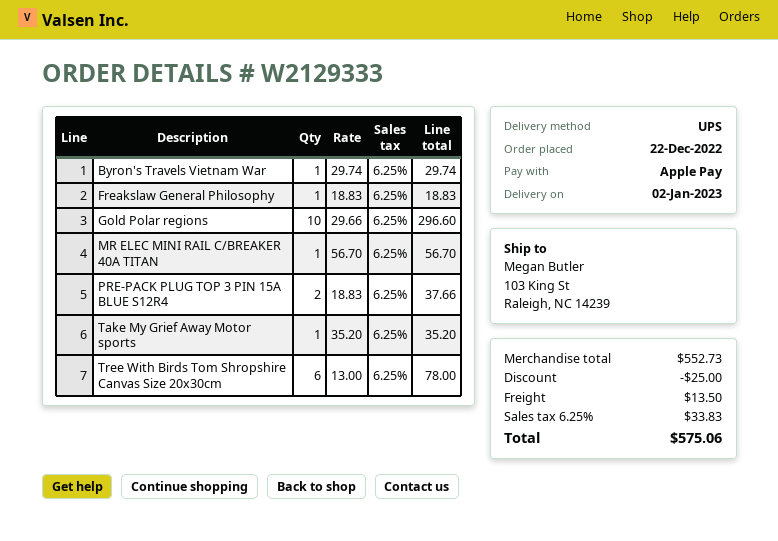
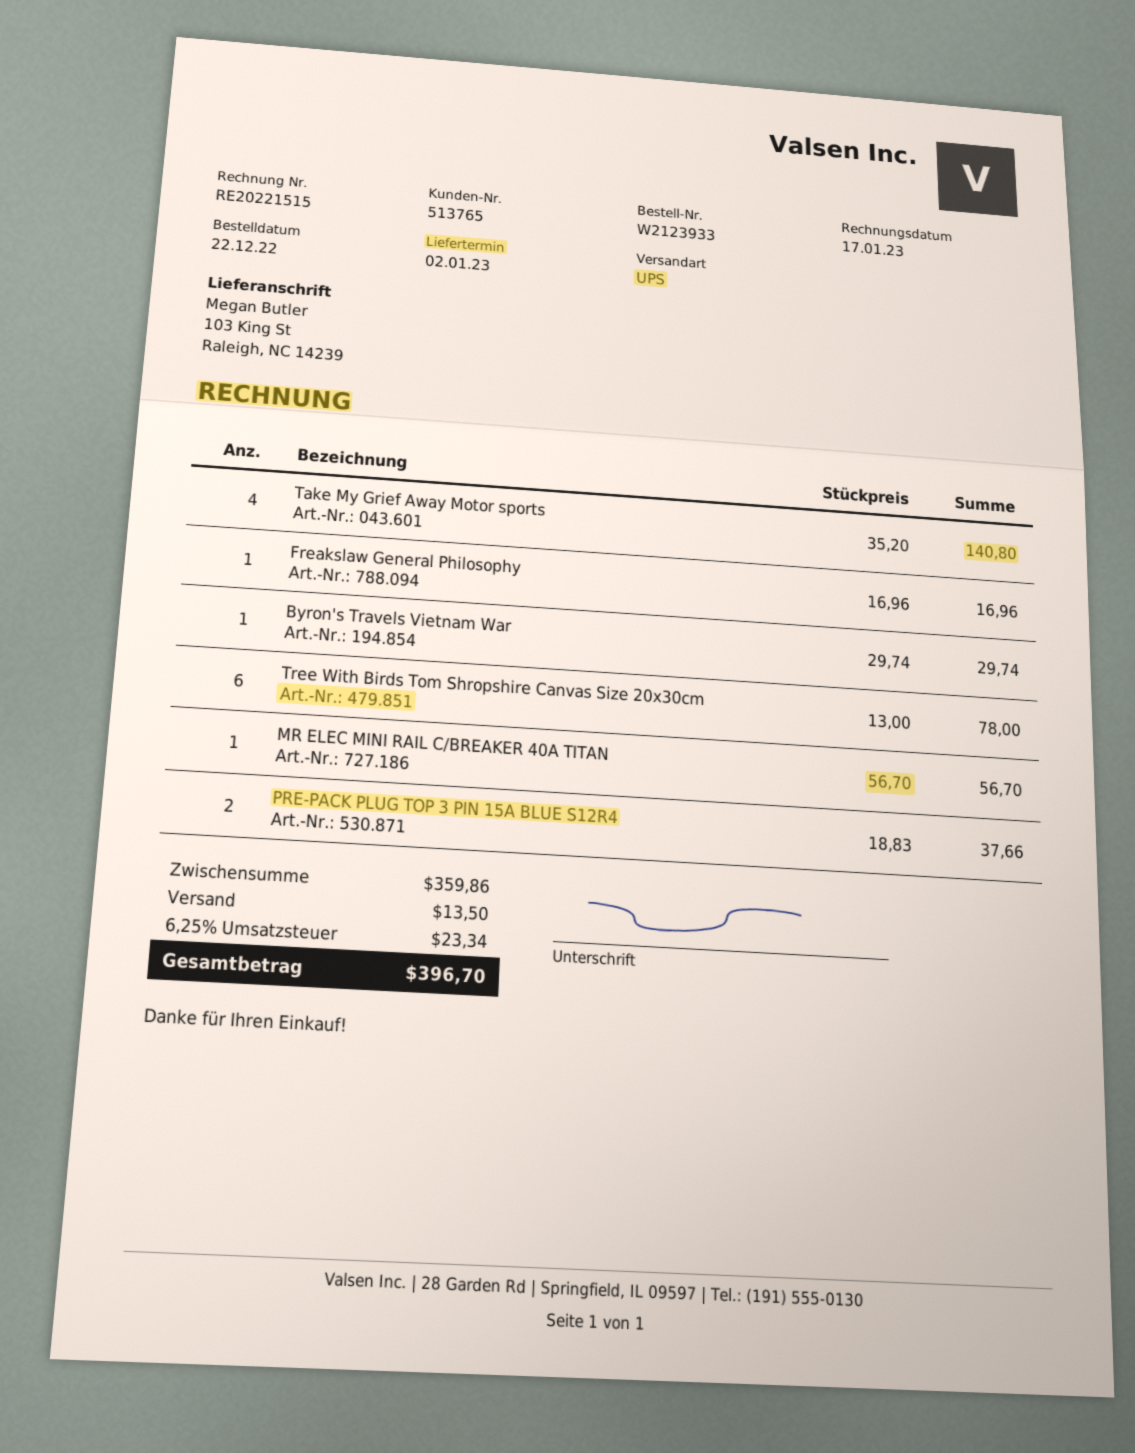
order number: W2129333 -> W2123933
Freakslaw General Philosophy: 1 x 18.83 = 18.83 -> 1 x 16.96 = 16.96
Gold Polar regions: 10 x 29.66 = 296.60 -> none
Take My Grief Away Motor sports: 1 x 35.20 = 35.20 -> 4 x 35.20 = 140.80
subtotal: 552.73 -> 359.86
discount: 25.00 -> none
tax: 6.25% = 33.83 -> 6.25% = 23.34
total: 575.06 -> 396.70

